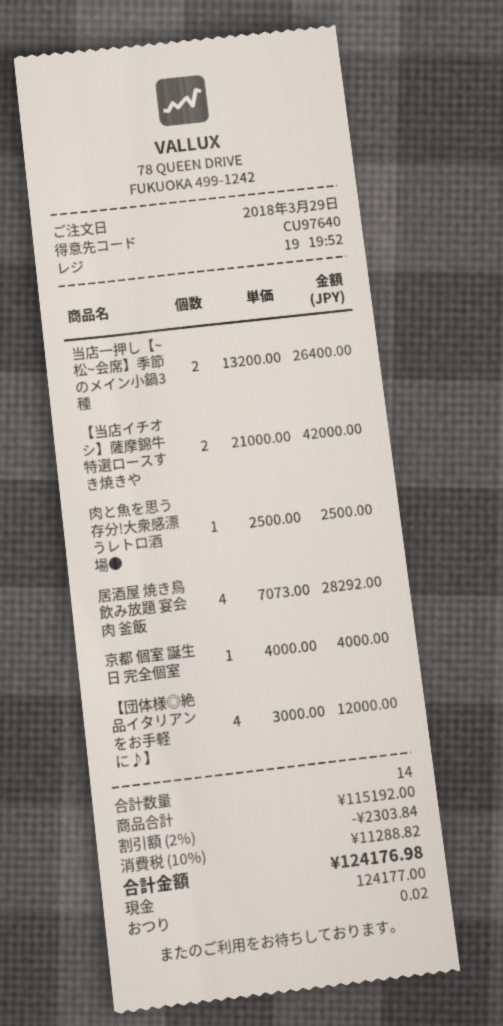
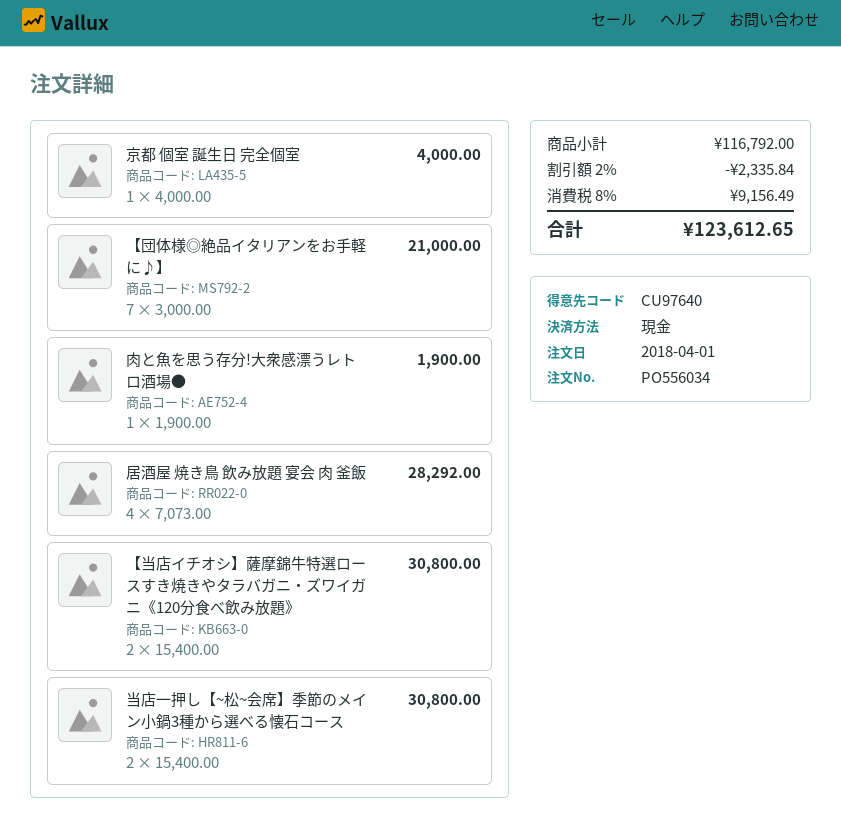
order date: 2018-03-29 -> 2018-04-01
当店一押し【~松~会席】季節のメイン小鍋3種: 2 x 13200.00 = 26400.00 -> 2 x 15400.00 = 30800.00
【当店イチオシ】薩摩錦牛特選ロースすき焼きや: 2 x 21000.00 = 42000.00 -> 2 x 15400.00 = 30800.00
肉と魚を思う存分!大衆感漂うレトロ酒場●: 1 x 2500.00 = 2500.00 -> 1 x 1900.00 = 1900.00
【団体様◎絶品イタリアンをお手軽に♪】: 4 x 3000.00 = 12000.00 -> 7 x 3000.00 = 21000.00
subtotal: 115192.00 -> 116792.00
discount: 2% = 2303.84 -> 2% = 2335.84
tax: 10% = 11288.82 -> 8% = 9156.49
total: 124176.98 -> 123612.65

